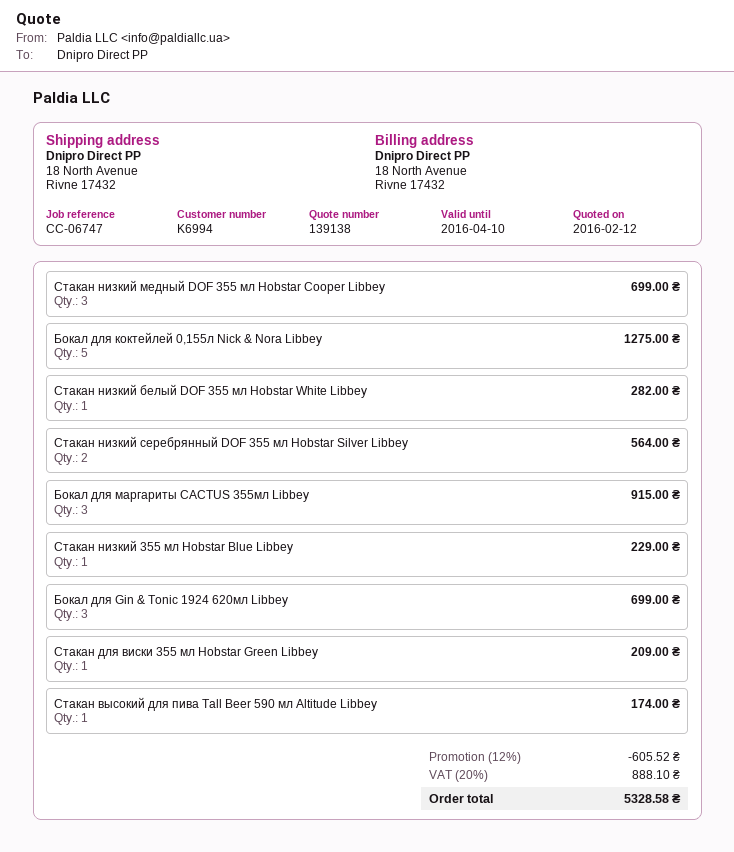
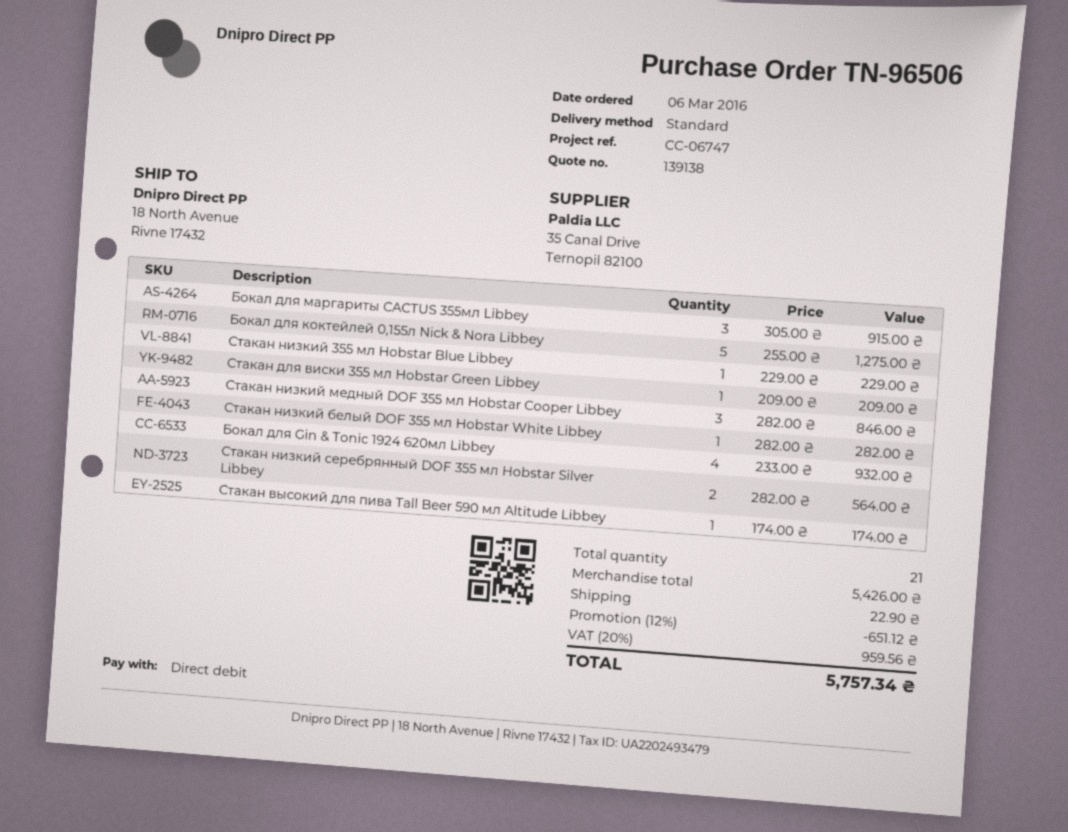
Стакан низкий медный DOF 355 мл Hobstar Cooper Libbey: 3 for 699.00 -> 3 for 846.00
Бокал для Gin & Tonic 1924 620мл Libbey: 3 for 699.00 -> 4 for 932.00
discount: 12% = 605.52 -> 12% = 651.12
shipping: none -> 22.90
tax: 20% = 888.10 -> 20% = 959.56
total: 5328.58 -> 5757.34

